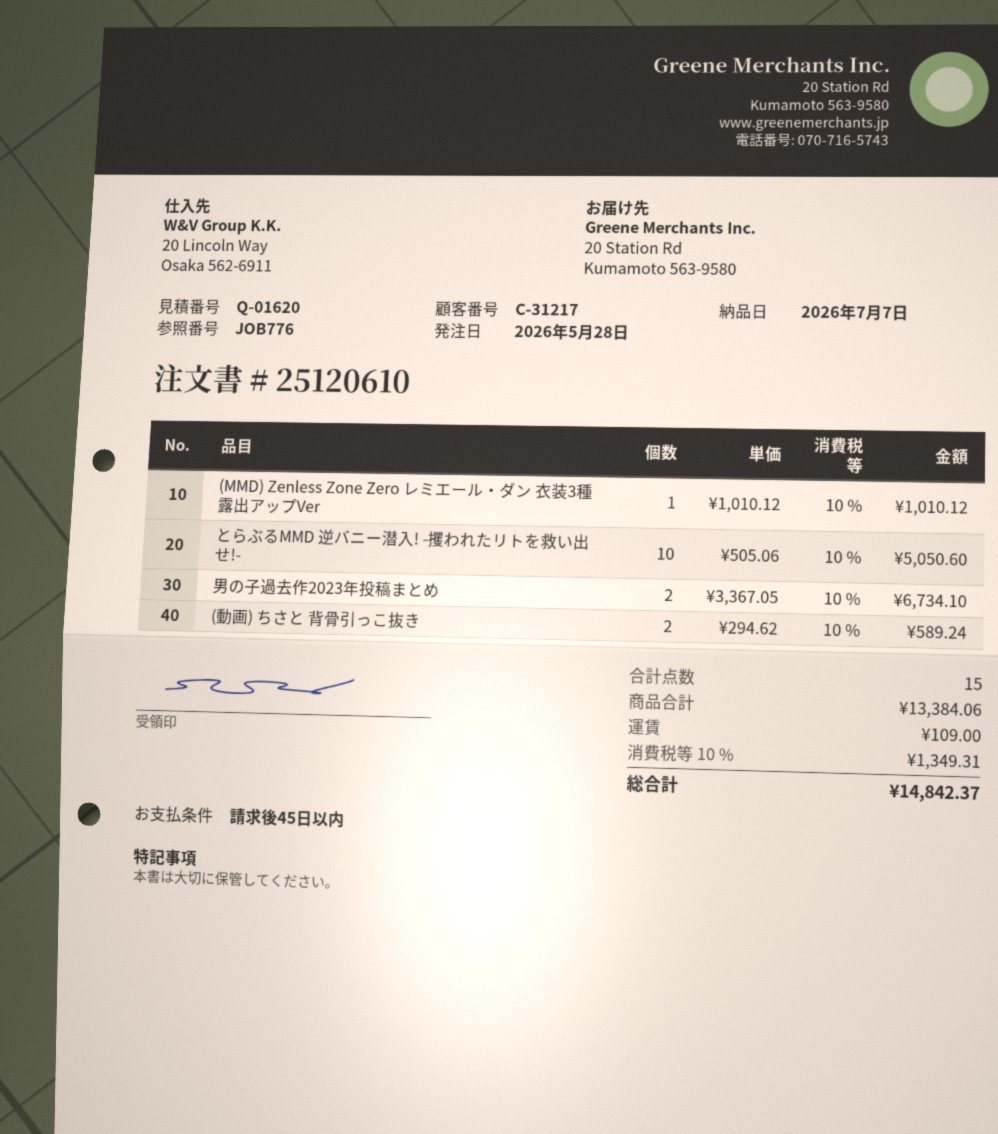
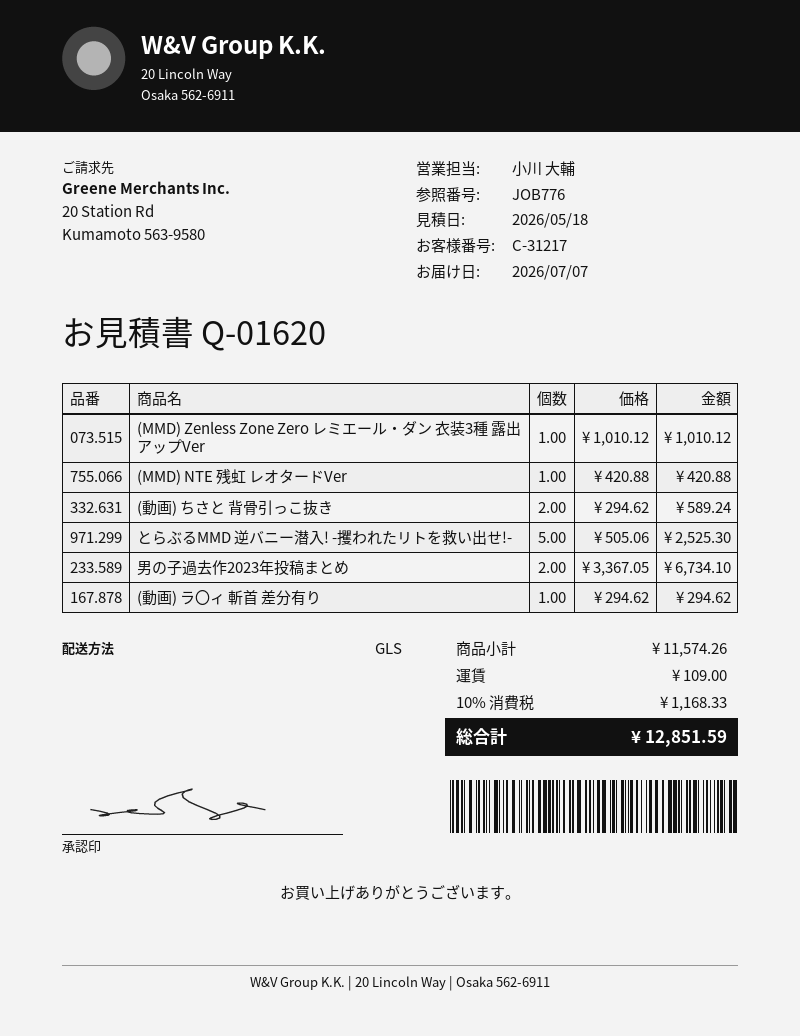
とらぶるMMD 逆バニー潜入! -攫われたリトを救い出せ!-: 10 x 505.06 = 5050.60 -> 5 x 505.06 = 2525.30
(MMD) NTE 残虹 レオタードVer: none -> 1 x 420.88 = 420.88
(動画) ラ〇ィ 斬首 差分有り: none -> 1 x 294.62 = 294.62
subtotal: 13384.06 -> 11574.26
tax: 10% = 1349.31 -> 10% = 1168.33
total: 14842.37 -> 12851.59

